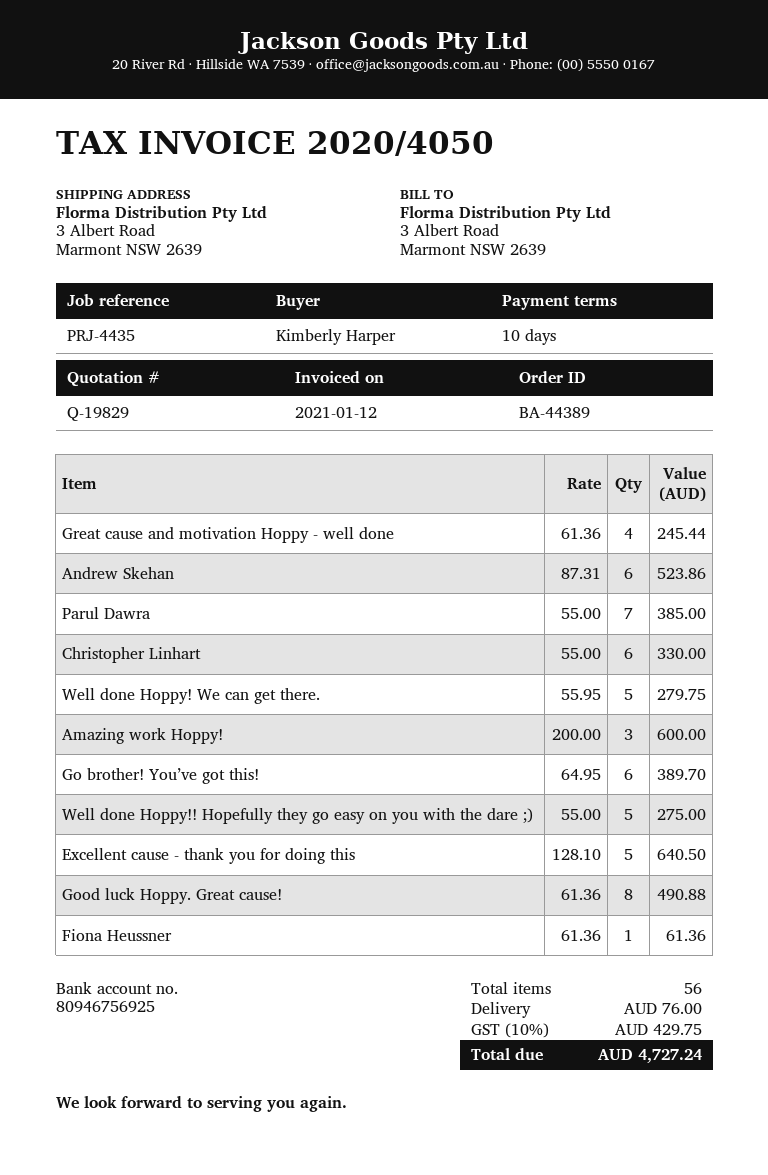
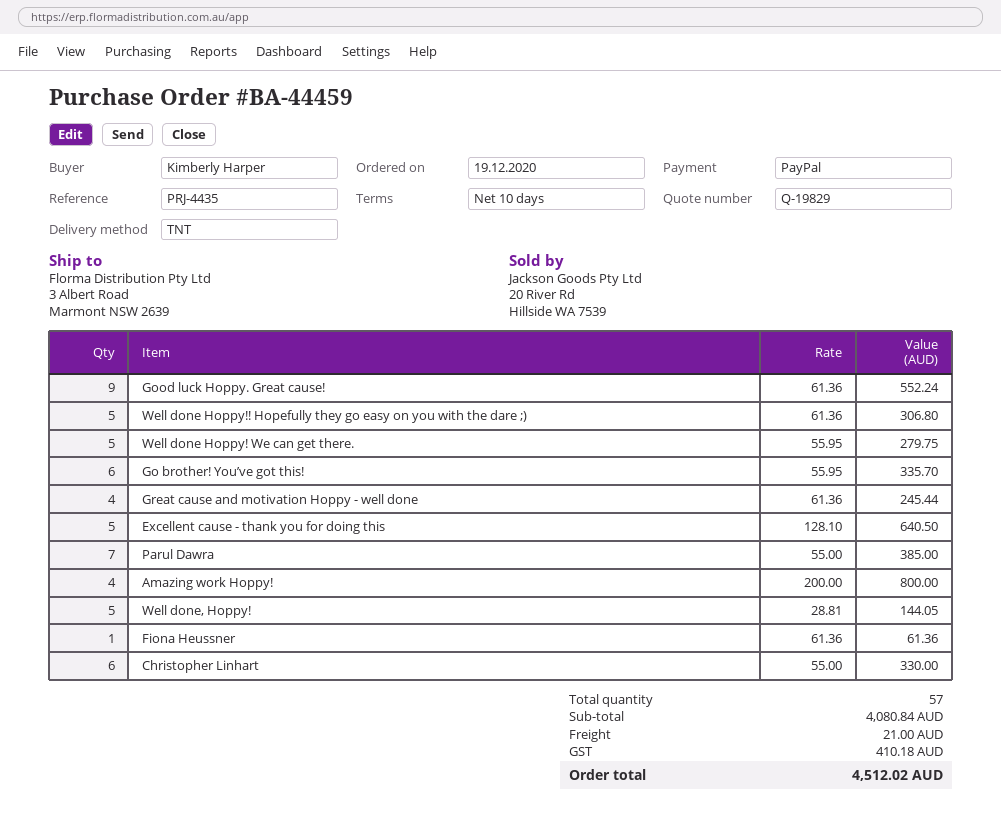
order number: BA-44389 -> BA-44459
Andrew Skehan: 6 x 87.31 = 523.86 -> none
Amazing work Hoppy!: 3 x 200.00 = 600.00 -> 4 x 200.00 = 800.00
Go brother! You’ve got this!: 6 x 64.95 = 389.70 -> 6 x 55.95 = 335.70
Well done Hoppy!! Hopefully they go easy on you with the dare ;): 5 x 55.00 = 275.00 -> 5 x 61.36 = 306.80
Good luck Hoppy. Great cause!: 8 x 61.36 = 490.88 -> 9 x 61.36 = 552.24
Well done, Hoppy!: none -> 5 x 28.81 = 144.05
total quantity: 56 -> 57
shipping: 76.00 -> 21.00
tax: 429.75 -> 410.18
total: 4727.24 -> 4512.02

